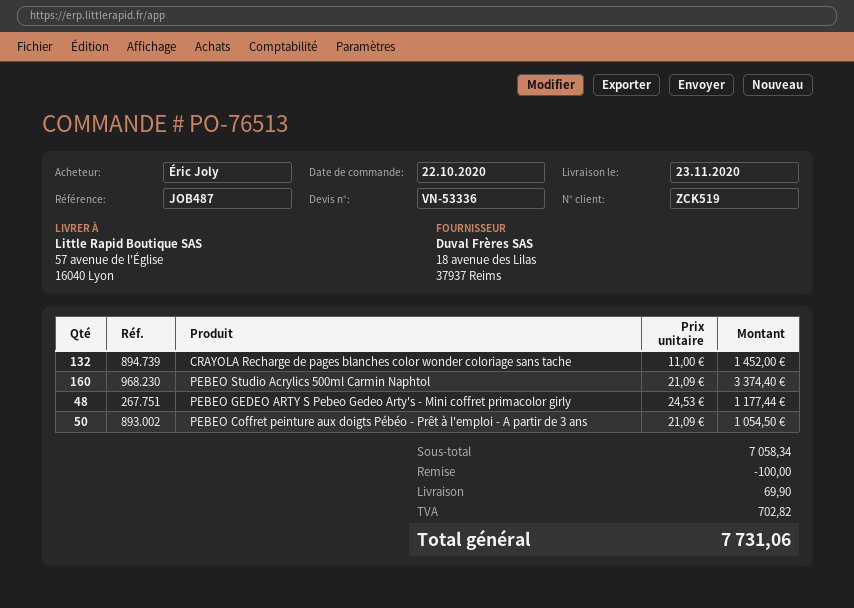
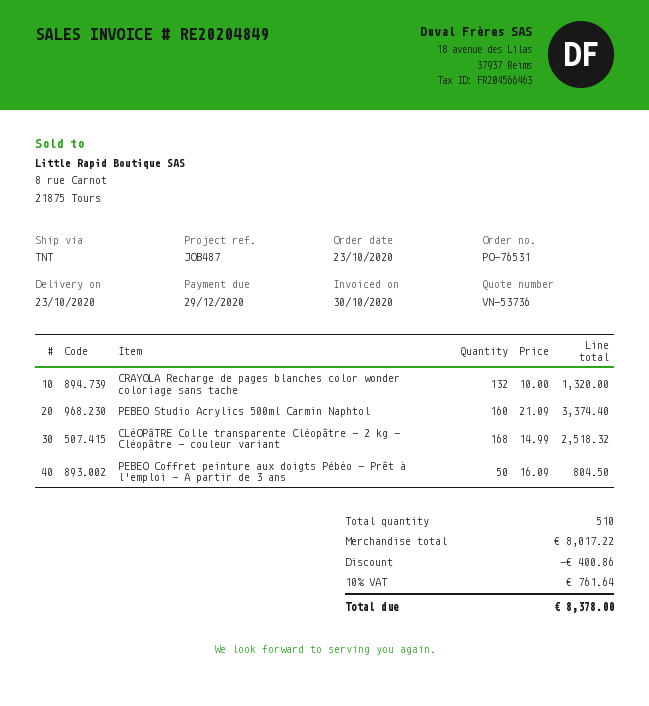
quote number: VN-53336 -> VN-53736
order number: PO-76513 -> PO-76531
order date: 2020-10-22 -> 2020-10-23
delivery date: 2020-11-23 -> 2020-10-23
CRAYOLA Recharge de pages blanches color wonder coloriage sans tache: 132 x 11.00 = 1452.00 -> 132 x 10.00 = 1320.00
PEBEO GEDEO ARTY S Pebeo Gedeo Arty's - Mini coffret primacolor girly: 48 x 24.53 = 1177.44 -> none
PEBEO Coffret peinture aux doigts Pébéo - Prêt à l'emploi - A partir de 3 ans: 50 x 21.09 = 1054.50 -> 50 x 16.09 = 804.50
CLéOPâTRE Colle transparente Cléopâtre - 2 kg - Cléopâtre - couleur variant: none -> 168 x 14.99 = 2518.32
subtotal: 7058.34 -> 8017.22
discount: 100.00 -> 400.86
shipping: 69.90 -> none
tax: 702.82 -> 761.64
total: 7731.06 -> 8378.00

